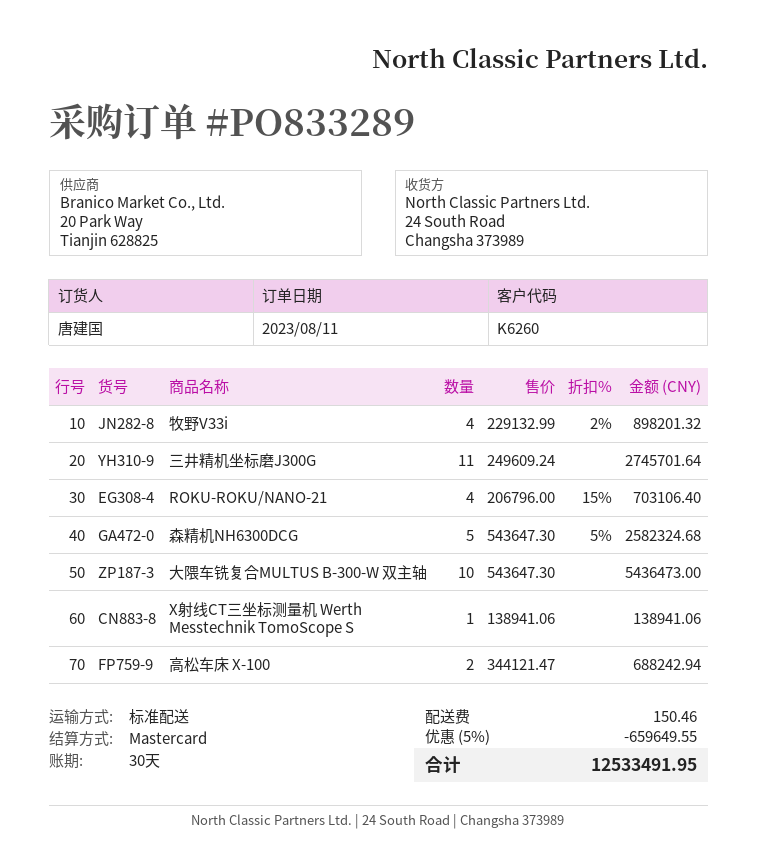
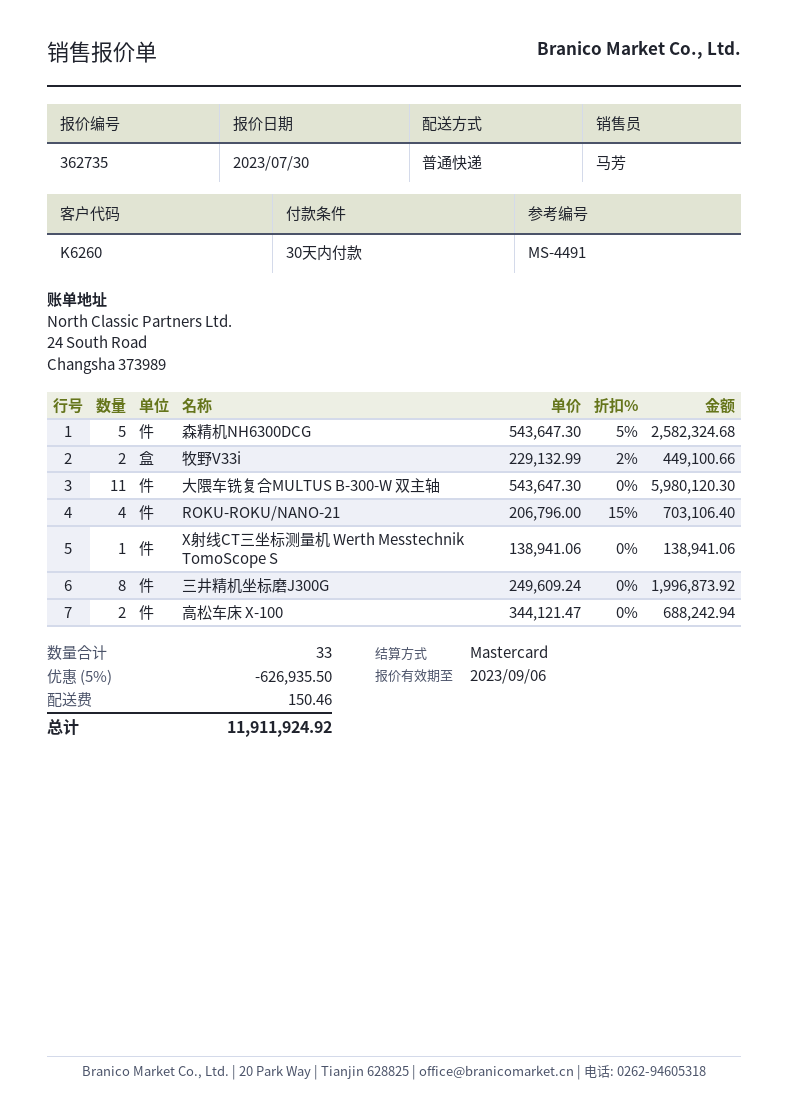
牧野V33i: 4 x 229132.99 - 2% = 898201.32 -> 2 x 229132.99 - 2% = 449100.66
三井精机坐标磨J300G: 11 x 249609.24 = 2745701.64 -> 8 x 249609.24 = 1996873.92
大隈车铣复合MULTUS B-300-W 双主轴: 10 x 543647.30 = 5436473.00 -> 11 x 543647.30 = 5980120.30
discount: 5% = 659649.55 -> 5% = 626935.50
total: 12533491.95 -> 11911924.92

